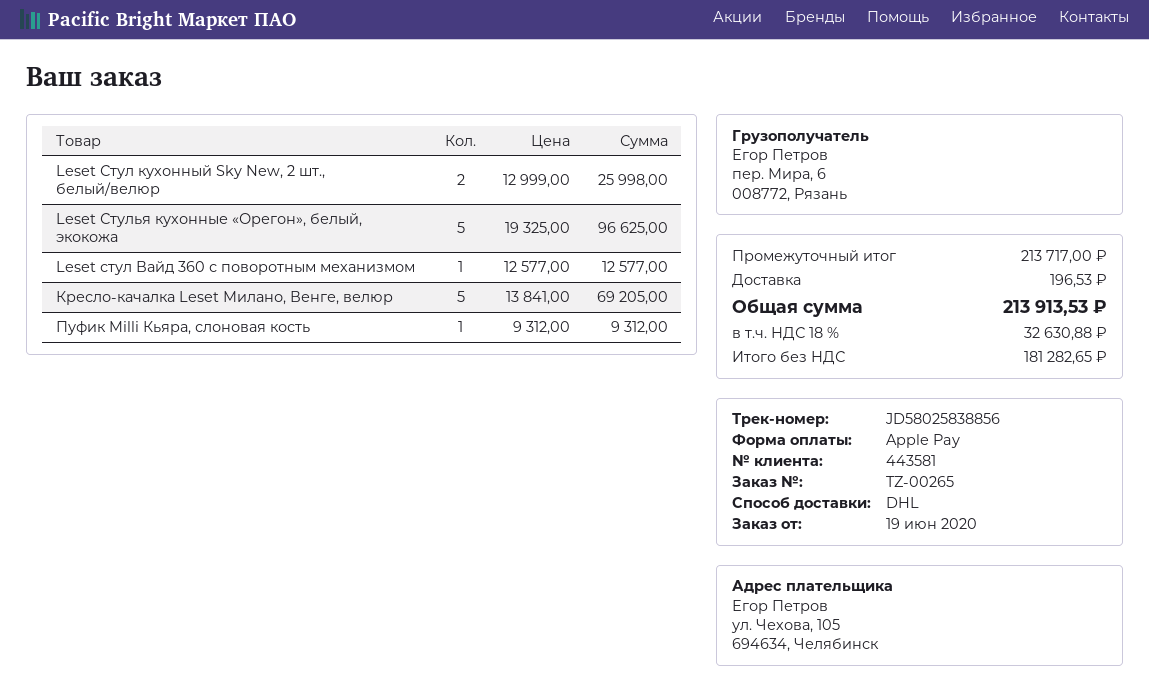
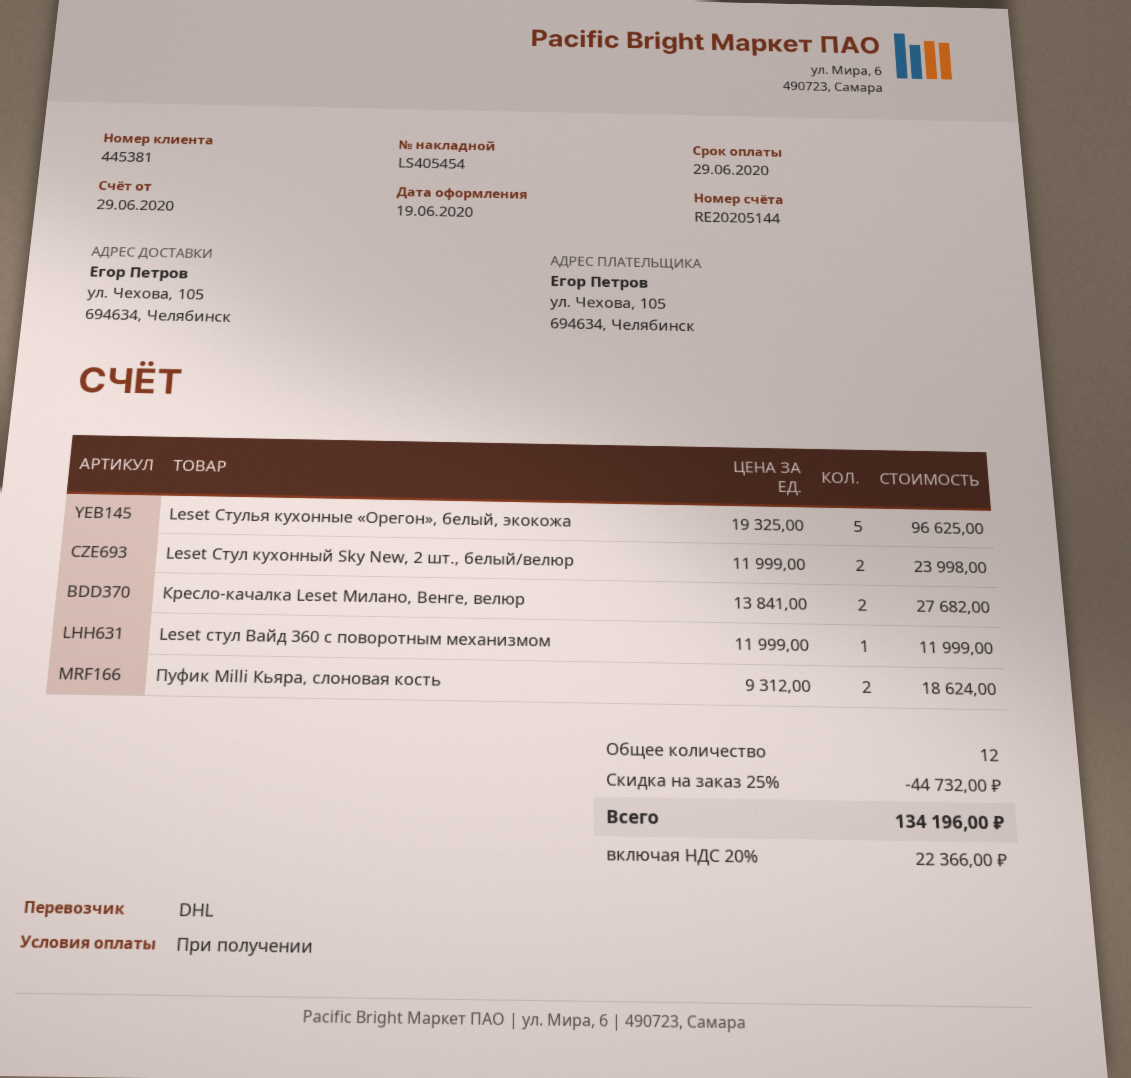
customer number: 443581 -> 445381
ship to: пер. Мира, 6, 008772, Рязань -> ул. Чехова, 105, 694634, Челябинск
Leset Стул кухонный Sky New, 2 шт., белый/велюр: 2 x 12999.00 = 25998.00 -> 2 x 11999.00 = 23998.00
Leset стул Вайд 360 с поворотным механизмом: 1 x 12577.00 = 12577.00 -> 1 x 11999.00 = 11999.00
Кресло-качалка Leset Милано, Венге, велюр: 5 x 13841.00 = 69205.00 -> 2 x 13841.00 = 27682.00
Пуфик Milli Кьяра, слоновая кость: 1 x 9312.00 = 9312.00 -> 2 x 9312.00 = 18624.00
discount: none -> 25% = 44732.00
shipping: 196.53 -> none
tax: 18% = 32630.88 -> 20% = 22366.00
total: 213913.53 -> 134196.00

